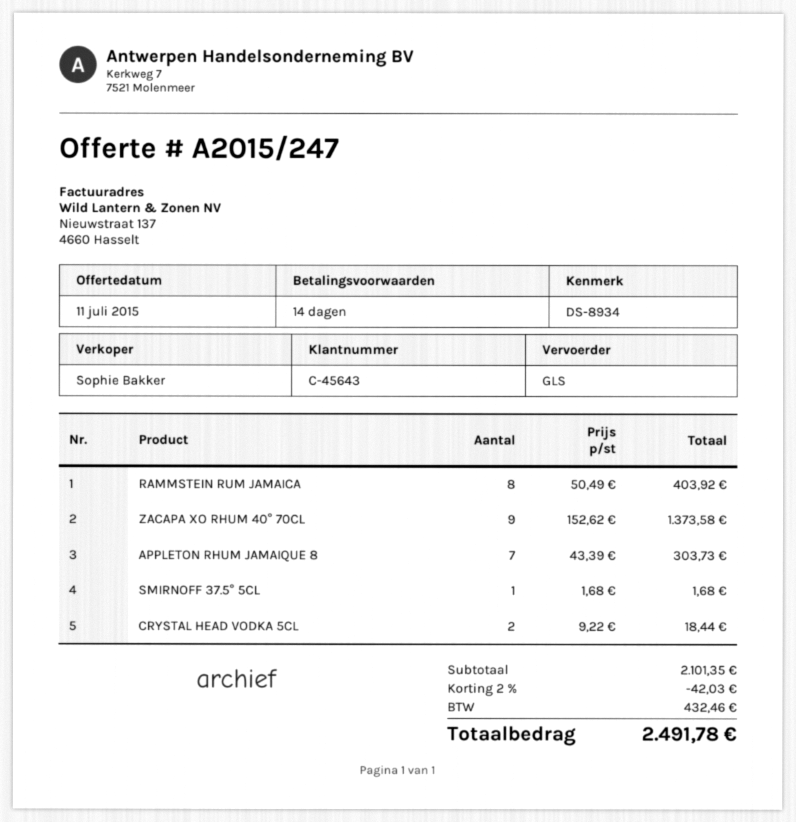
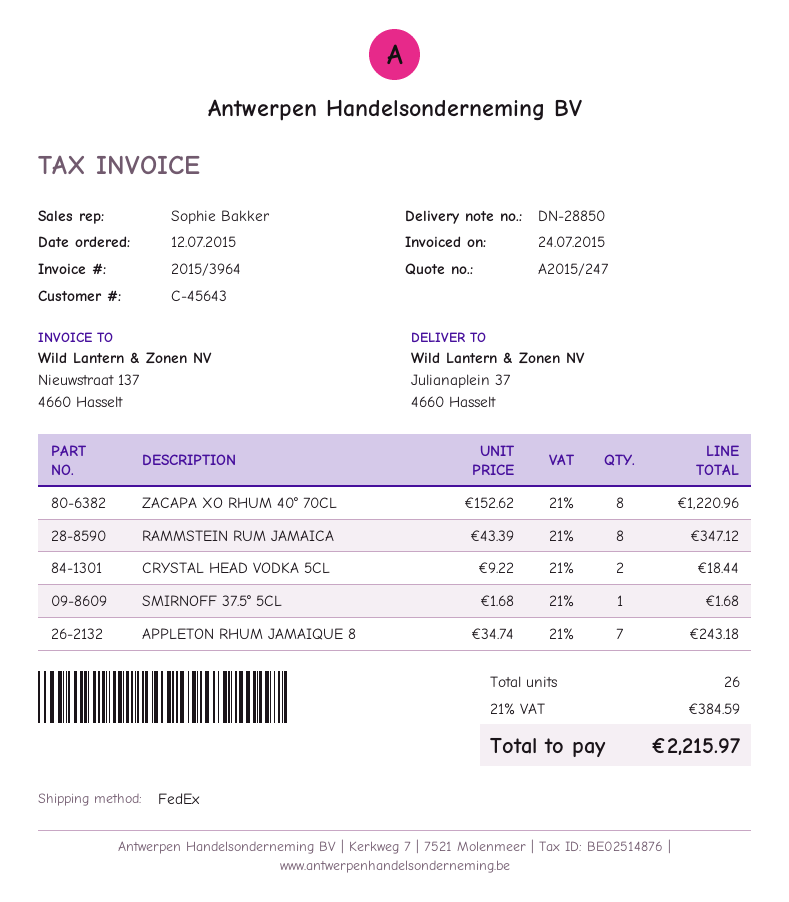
shipping method: GLS -> FedEx
RAMMSTEIN RUM JAMAICA: 8 x 50.49 = 403.92 -> 8 x 43.39 = 347.12
ZACAPA XO RHUM 40° 70CL: 9 x 152.62 = 1373.58 -> 8 x 152.62 = 1220.96
APPLETON RHUM JAMAIQUE 8: 7 x 43.39 = 303.73 -> 7 x 34.74 = 243.18
discount: 2% = 42.03 -> none
tax: 432.46 -> 384.59
total: 2491.78 -> 2215.97

